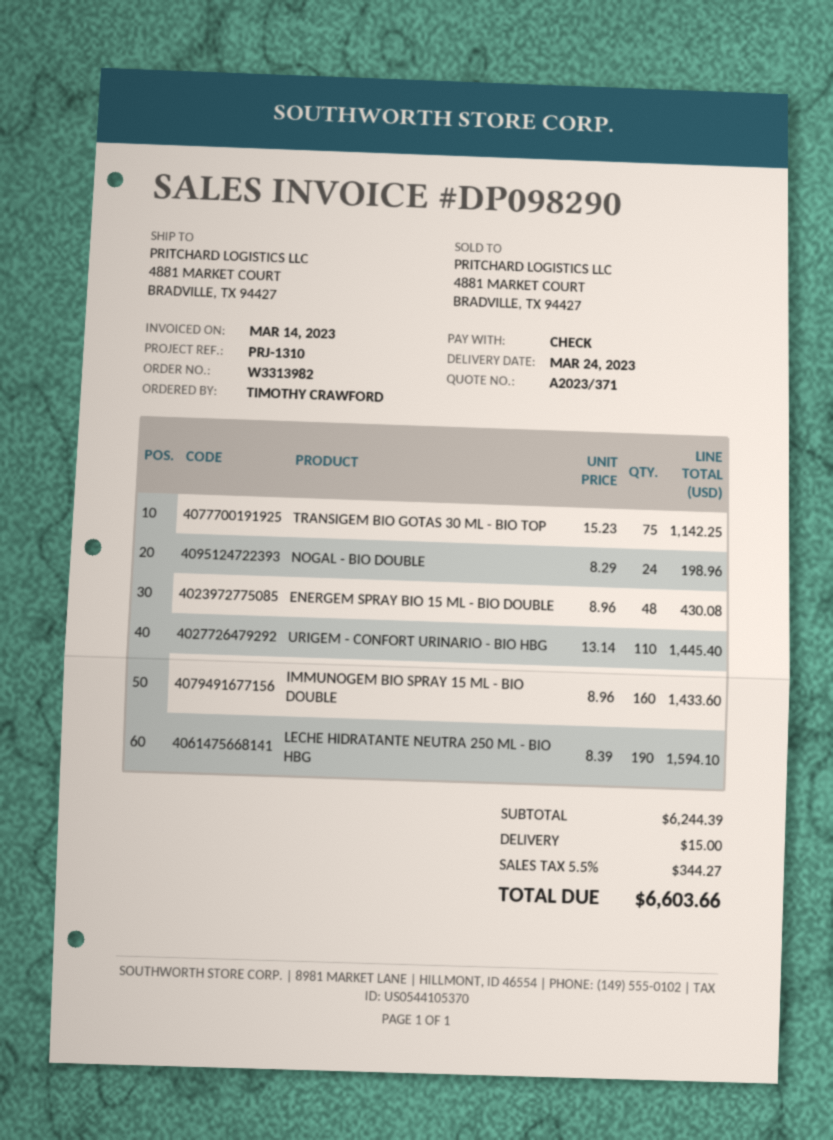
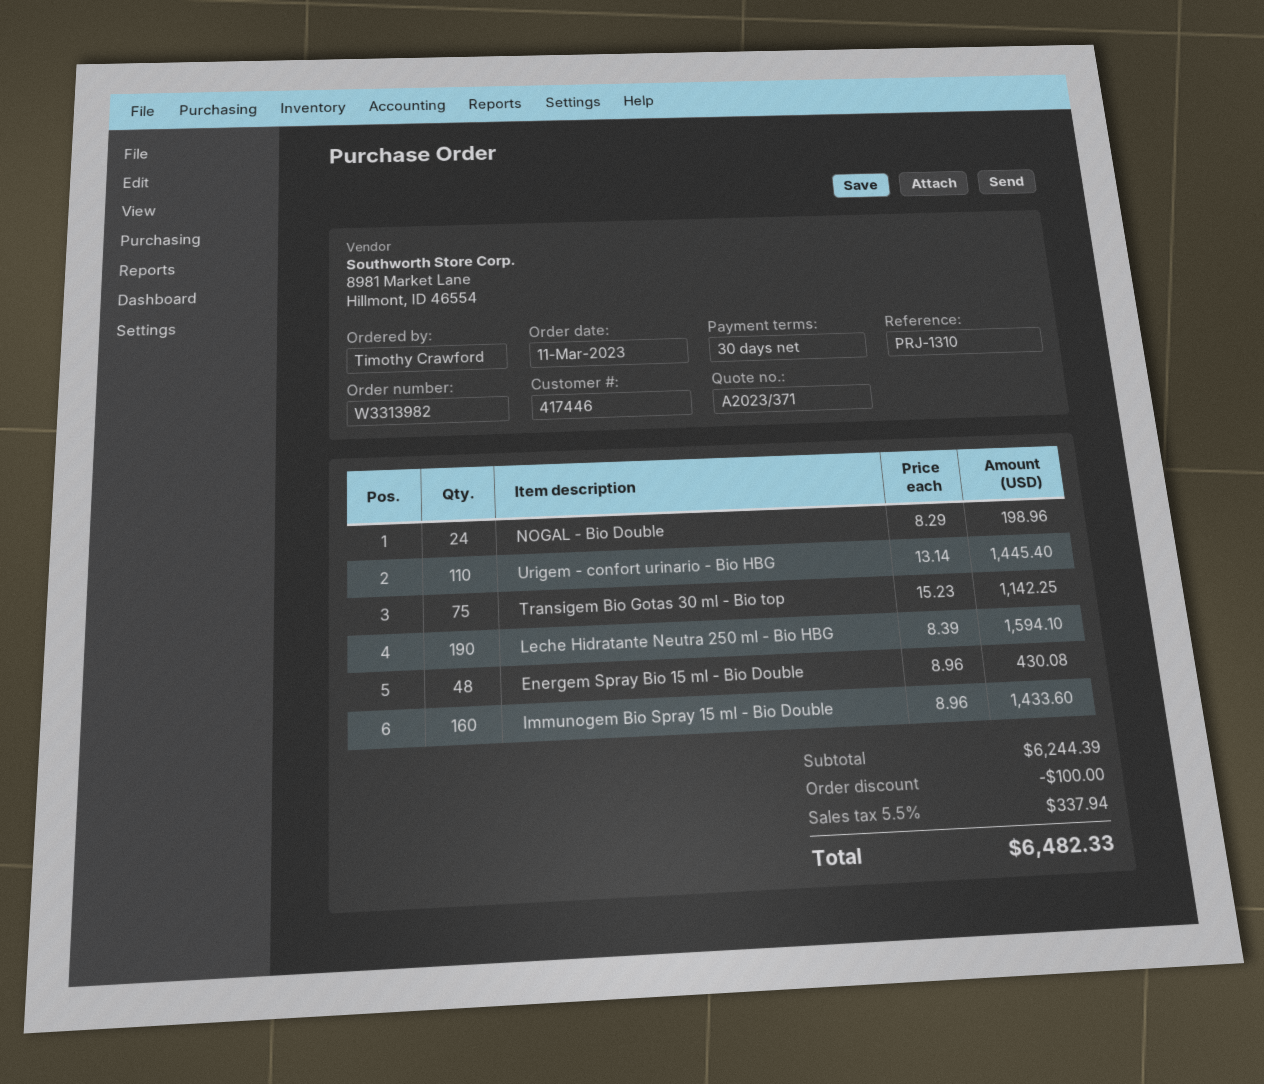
discount: none -> 100.00
shipping: 15.00 -> none
tax: 5.5% = 344.27 -> 5.5% = 337.94
total: 6603.66 -> 6482.33

